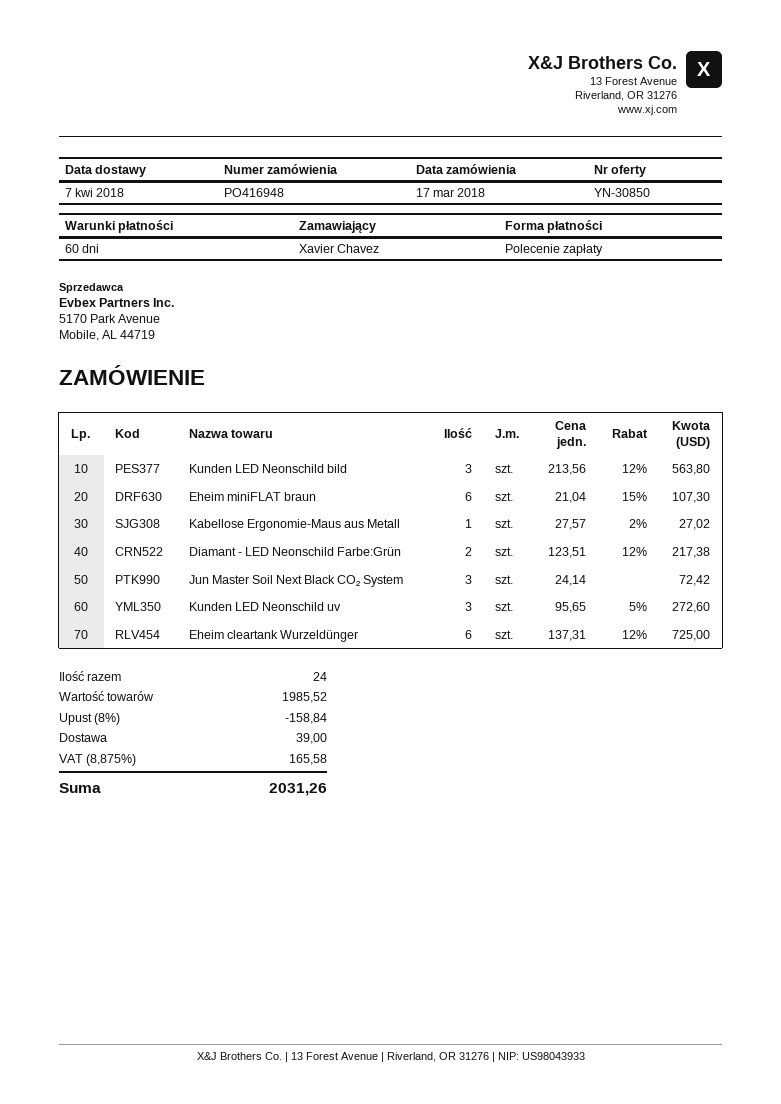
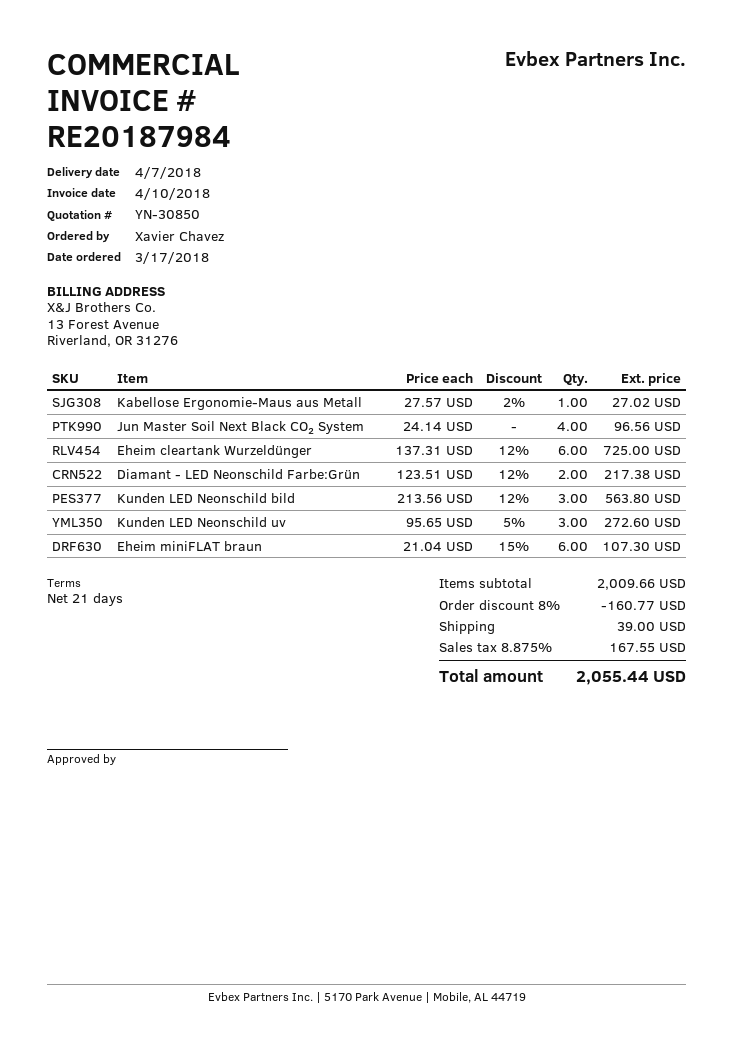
payment terms: 60 days -> 21 days
Jun Master Soil Next Black CO₂ System: 3 x 24.14 = 72.42 -> 4 x 24.14 = 96.56
subtotal: 1985.52 -> 2009.66
discount: 8% = 158.84 -> 8% = 160.77
tax: 8.875% = 165.58 -> 8.875% = 167.55
total: 2031.26 -> 2055.44

